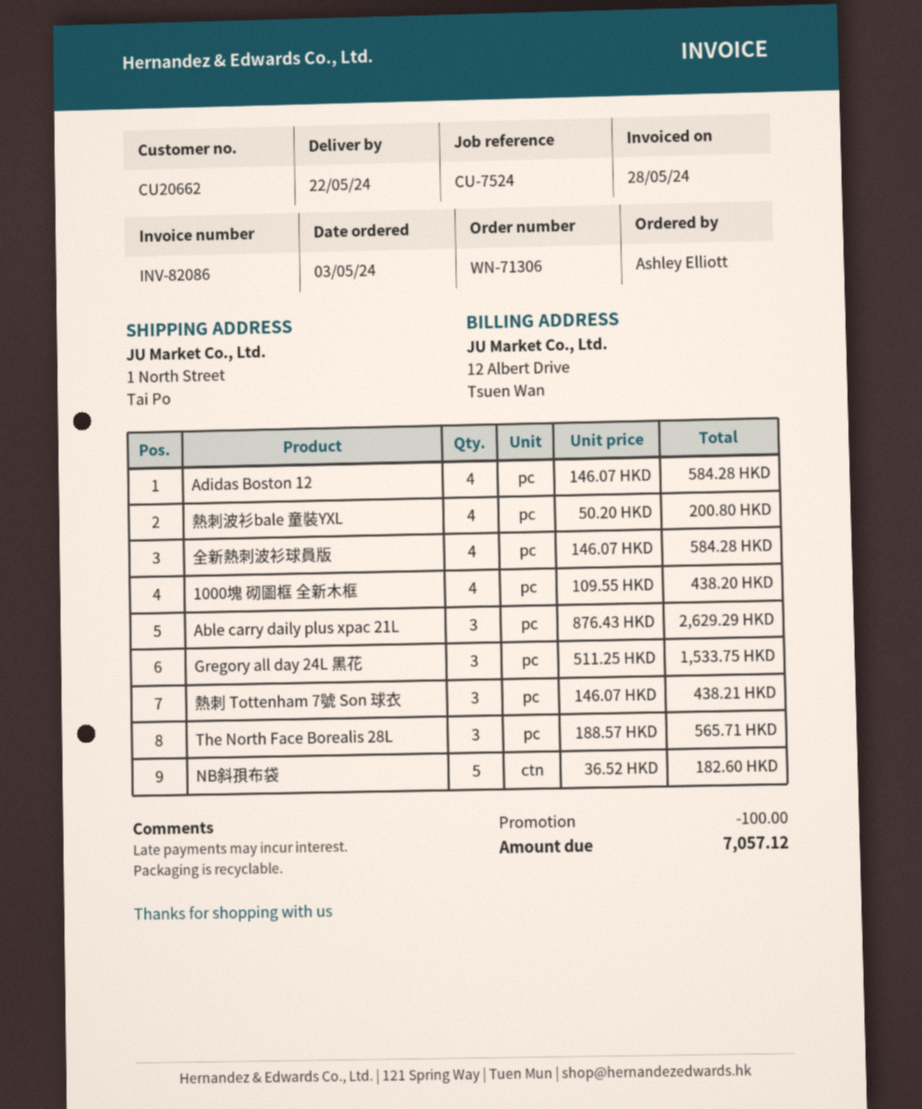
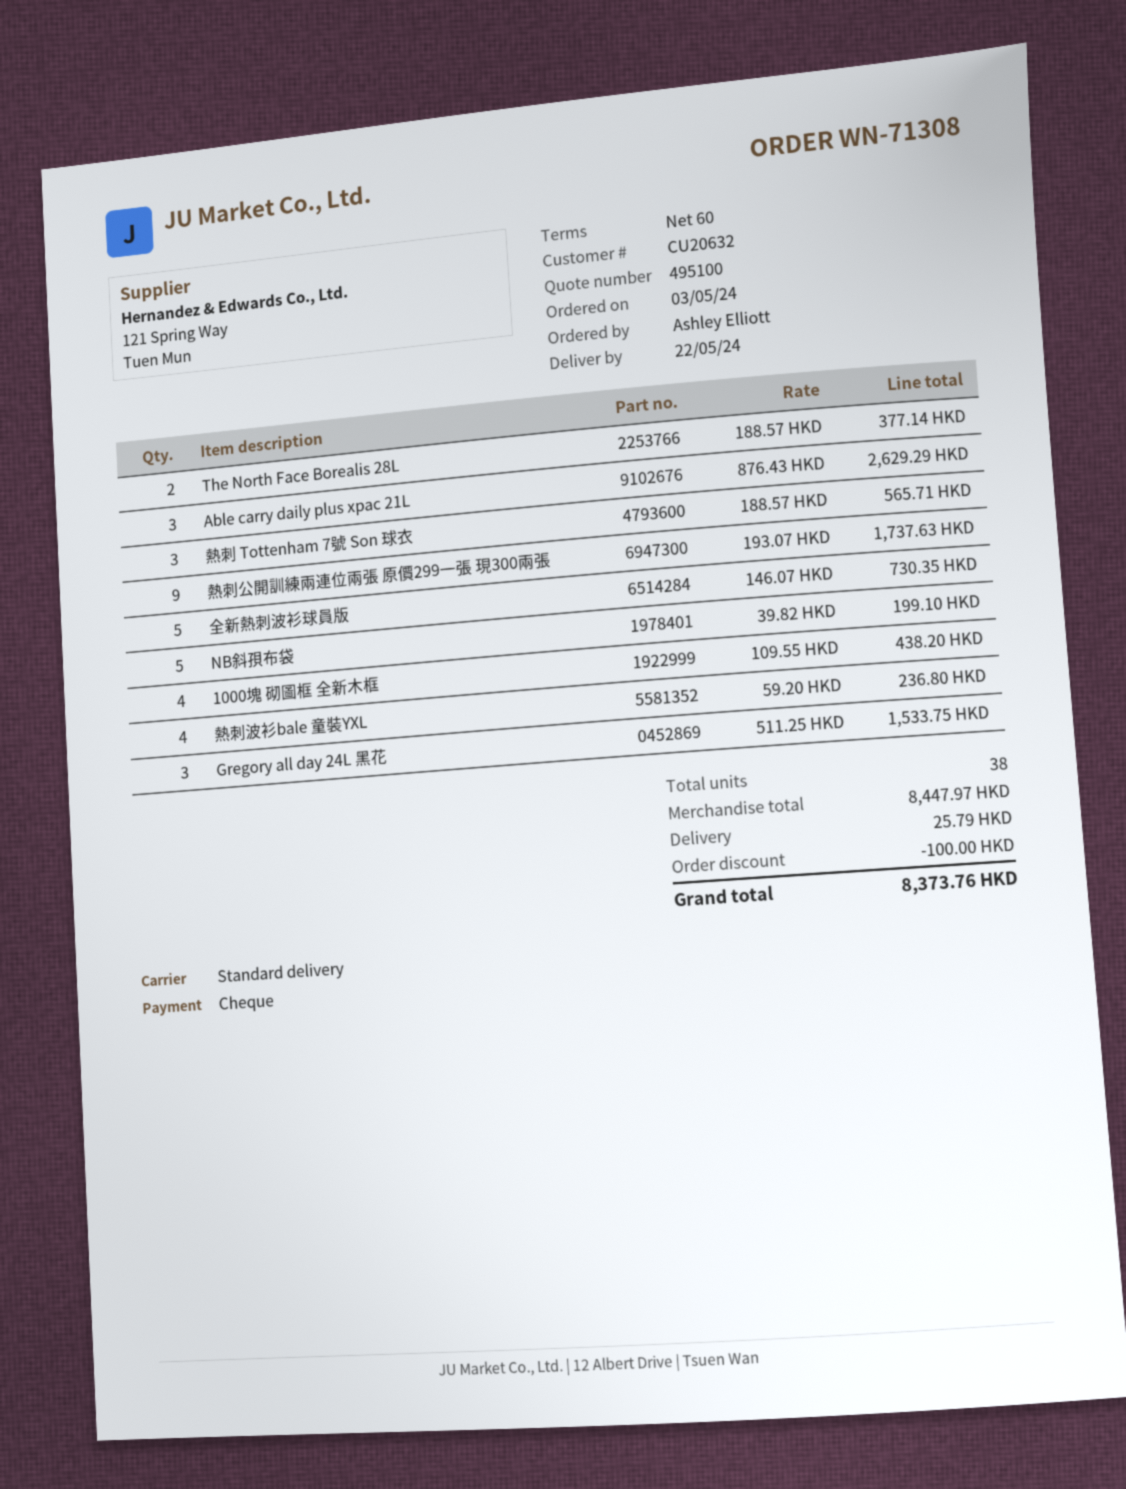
order number: WN-71306 -> WN-71308
customer number: CU20662 -> CU20632
Adidas Boston 12: 4 x 146.07 = 584.28 -> none
熱刺波衫bale 童裝YXL: 4 x 50.20 = 200.80 -> 4 x 59.20 = 236.80
全新熱刺波衫球員版: 4 x 146.07 = 584.28 -> 5 x 146.07 = 730.35
熱刺 Tottenham 7號 Son 球衣: 3 x 146.07 = 438.21 -> 3 x 188.57 = 565.71
The North Face Borealis 28L: 3 x 188.57 = 565.71 -> 2 x 188.57 = 377.14
NB斜孭布袋: 5 x 36.52 = 182.60 -> 5 x 39.82 = 199.10
熱刺公開訓練兩連位兩張 原價299一張 現300兩張: none -> 9 x 193.07 = 1737.63
shipping: none -> 25.79
total: 7057.12 -> 8373.76

